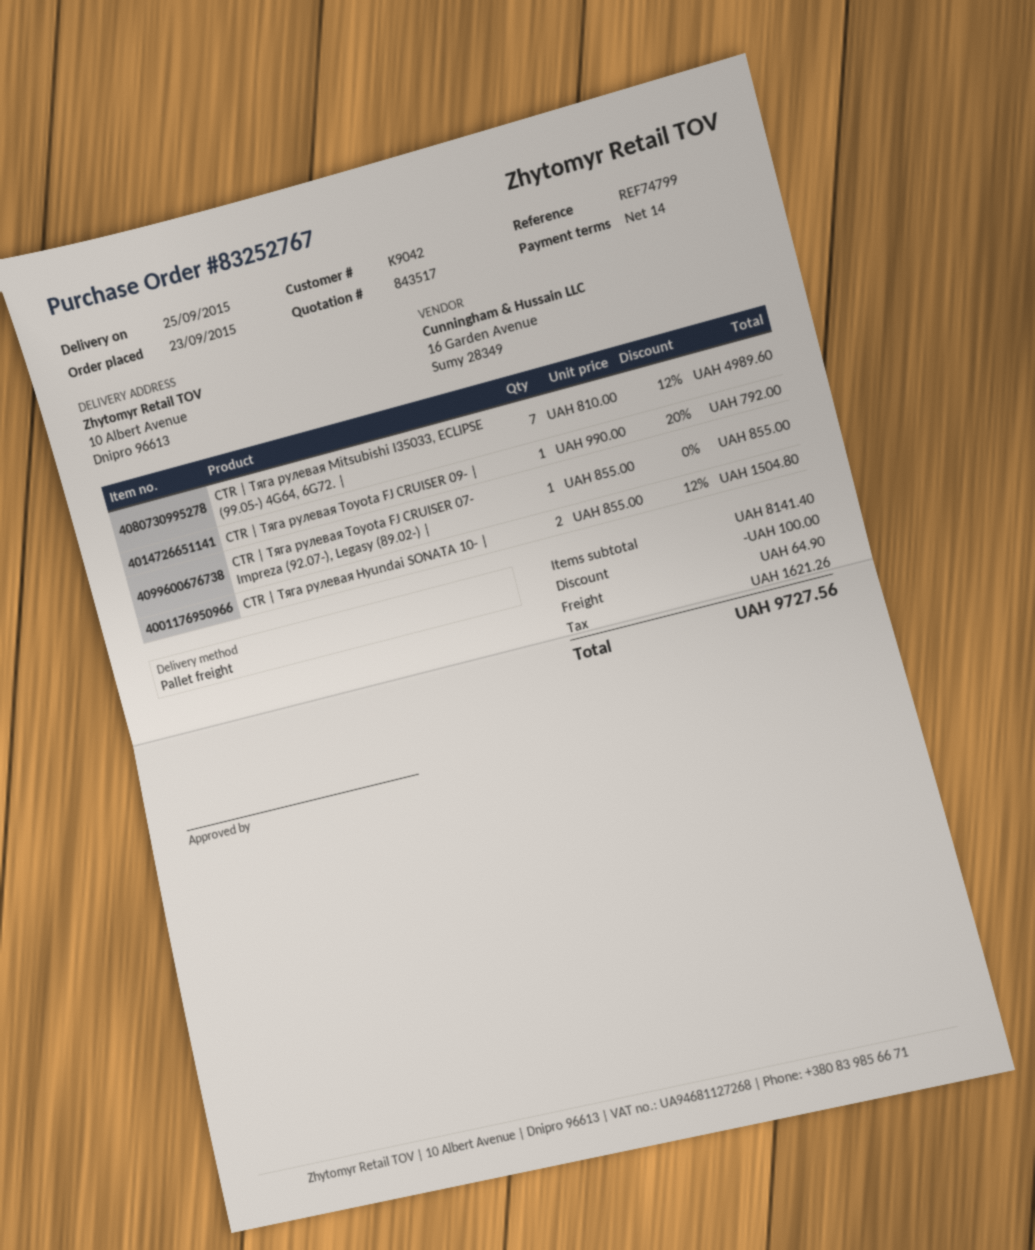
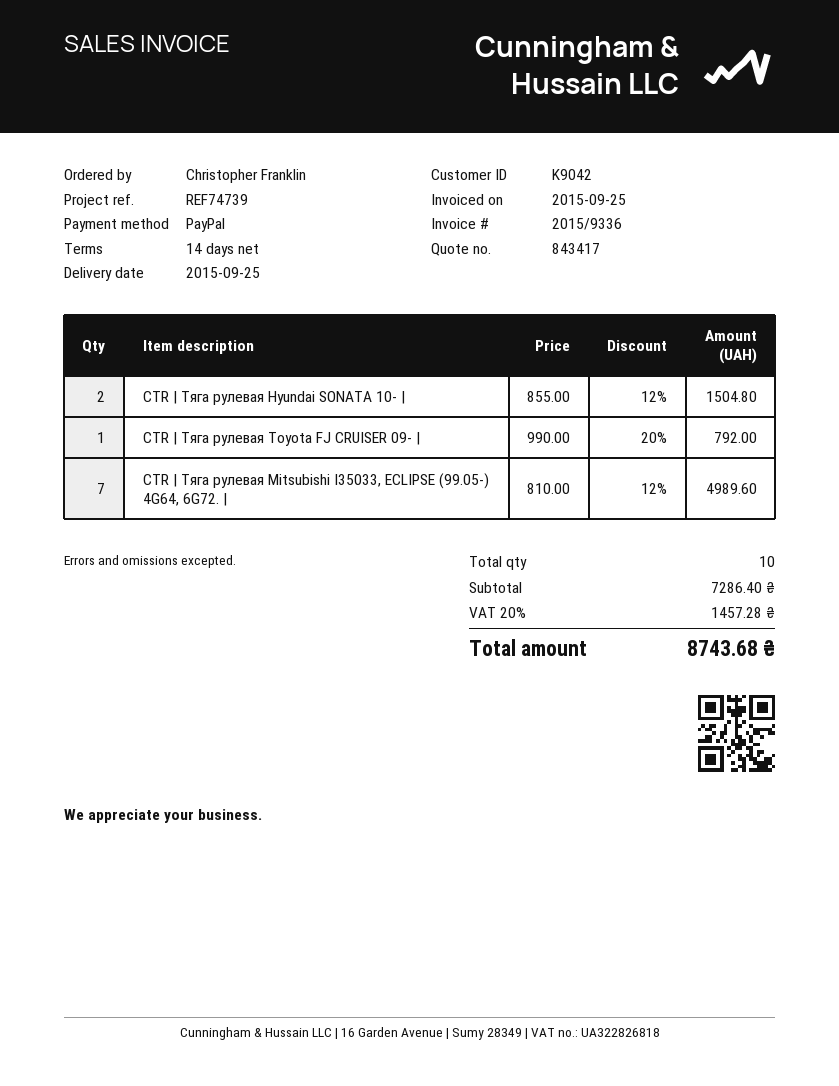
quote number: 843517 -> 843417
reference: REF74799 -> REF74739
CTR | Тяга рулевая Toyota FJ CRUISER 07- Impreza (92.07-), Legasy (89.02-) |: 1 x 855.00 = 855.00 -> none
subtotal: 8141.40 -> 7286.40
discount: 100.00 -> none
shipping: 64.90 -> none
tax: 1621.26 -> 1457.28
total: 9727.56 -> 8743.68

